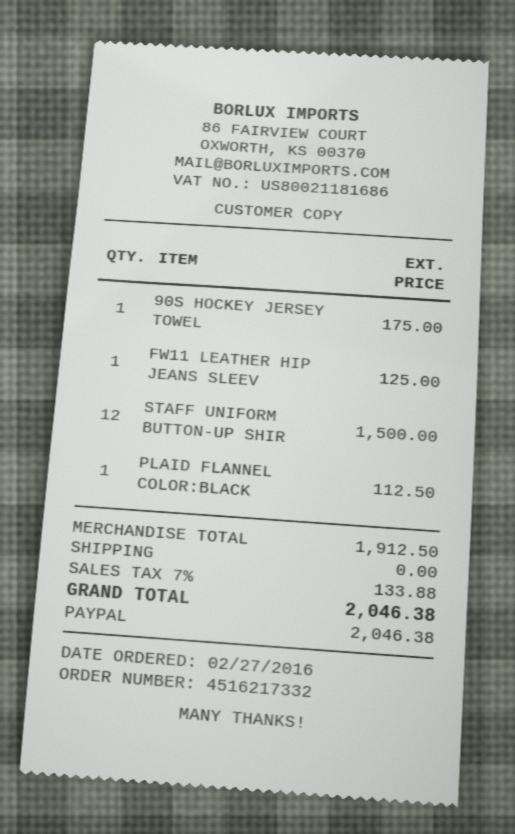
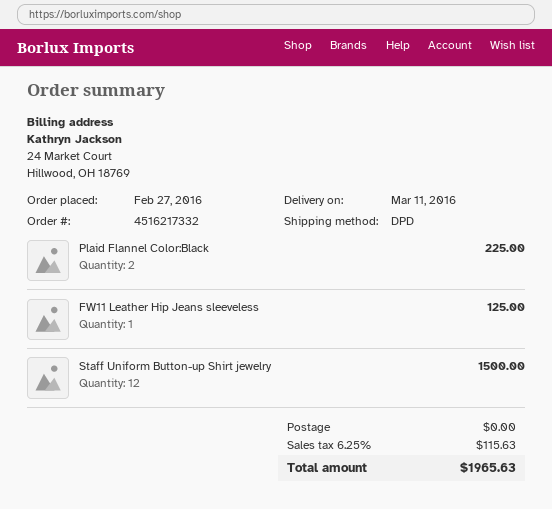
90S HOCKEY JERSEY TOWEL: 1 for 175.00 -> none
PLAID FLANNEL COLOR:BLACK: 1 for 112.50 -> 2 for 225.00
tax: 7% = 133.88 -> 6.25% = 115.63
total: 2046.38 -> 1965.63

